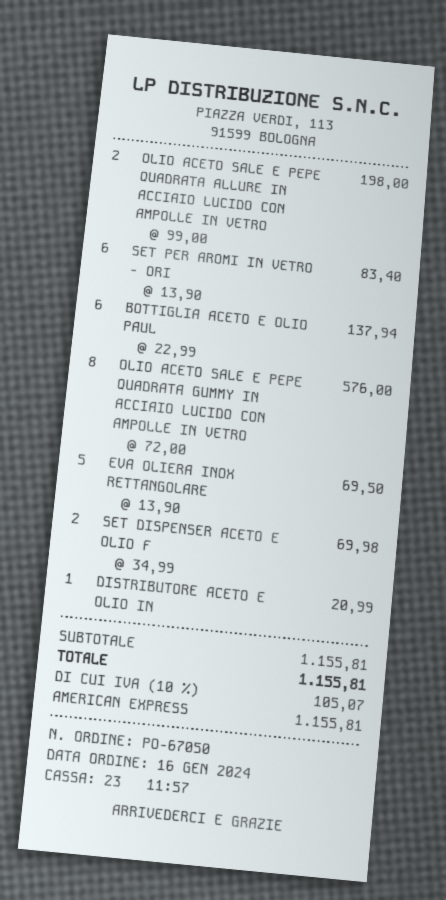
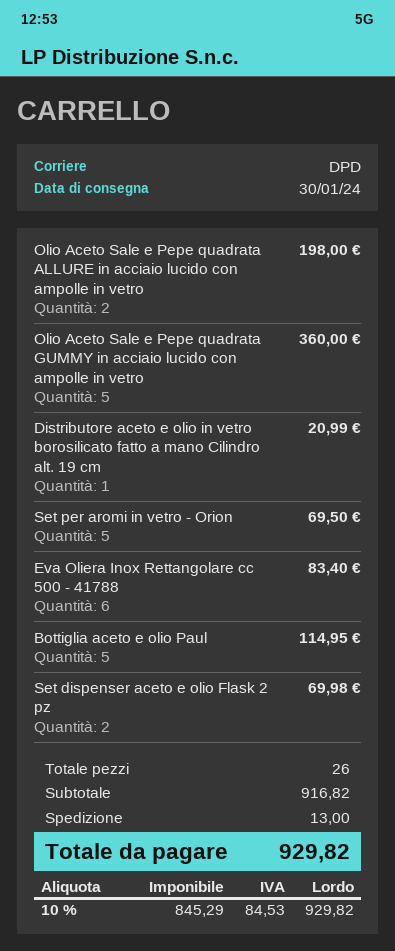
SET PER AROMI IN VETRO - ORI: 6 for 83.40 -> 5 for 69.50
BOTTIGLIA ACETO E OLIO PAUL: 6 for 137.94 -> 5 for 114.95
OLIO ACETO SALE E PEPE QUADRATA GUMMY IN ACCIAIO LUCIDO CON AMPOLLE IN VETRO: 8 for 576.00 -> 5 for 360.00
EVA OLIERA INOX RETTANGOLARE: 5 for 69.50 -> 6 for 83.40
subtotal: 1155.81 -> 916.82
shipping: none -> 13.00
tax: 10% = 105.07 -> 10% = 84.53
total: 1155.81 -> 929.82

